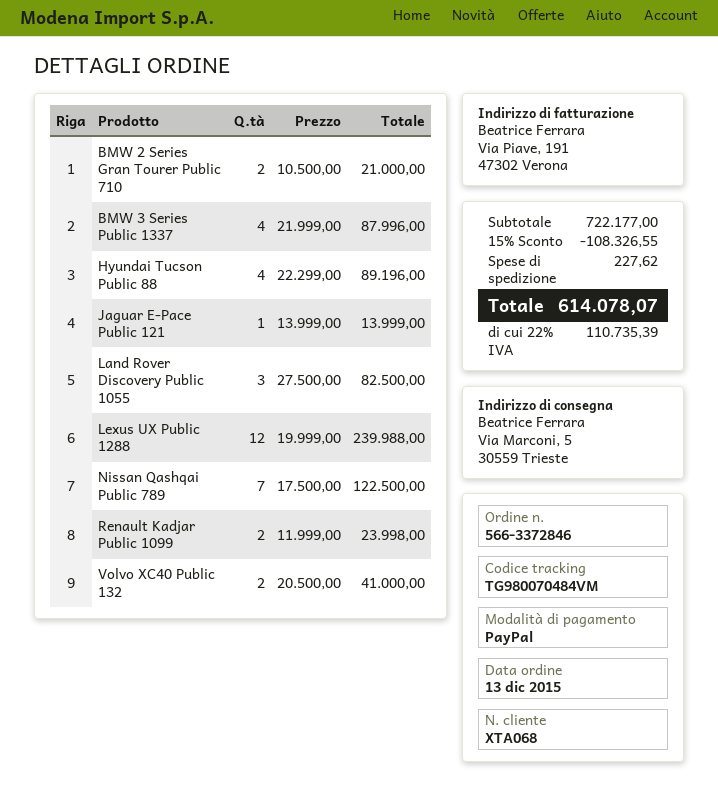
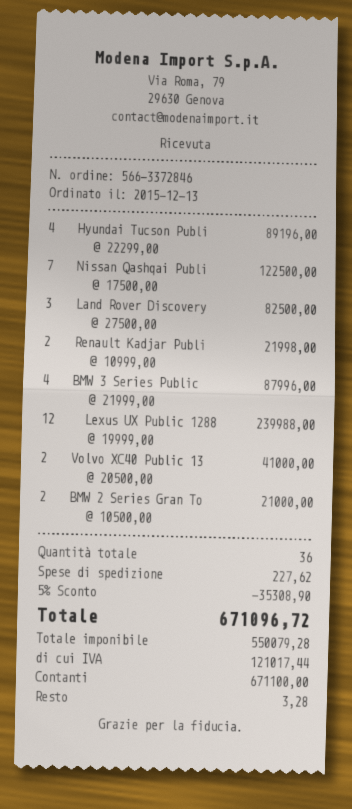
payment method: PayPal -> cash
Jaguar E-Pace Public 121: 1 x 13999.00 = 13999.00 -> none
Renault Kadjar Public 1099: 2 x 11999.00 = 23998.00 -> 2 x 10999.00 = 21998.00
discount: 15% = 108326.55 -> 5% = 35308.90
tax: 110735.39 -> 121017.44
total: 614078.07 -> 671096.72

